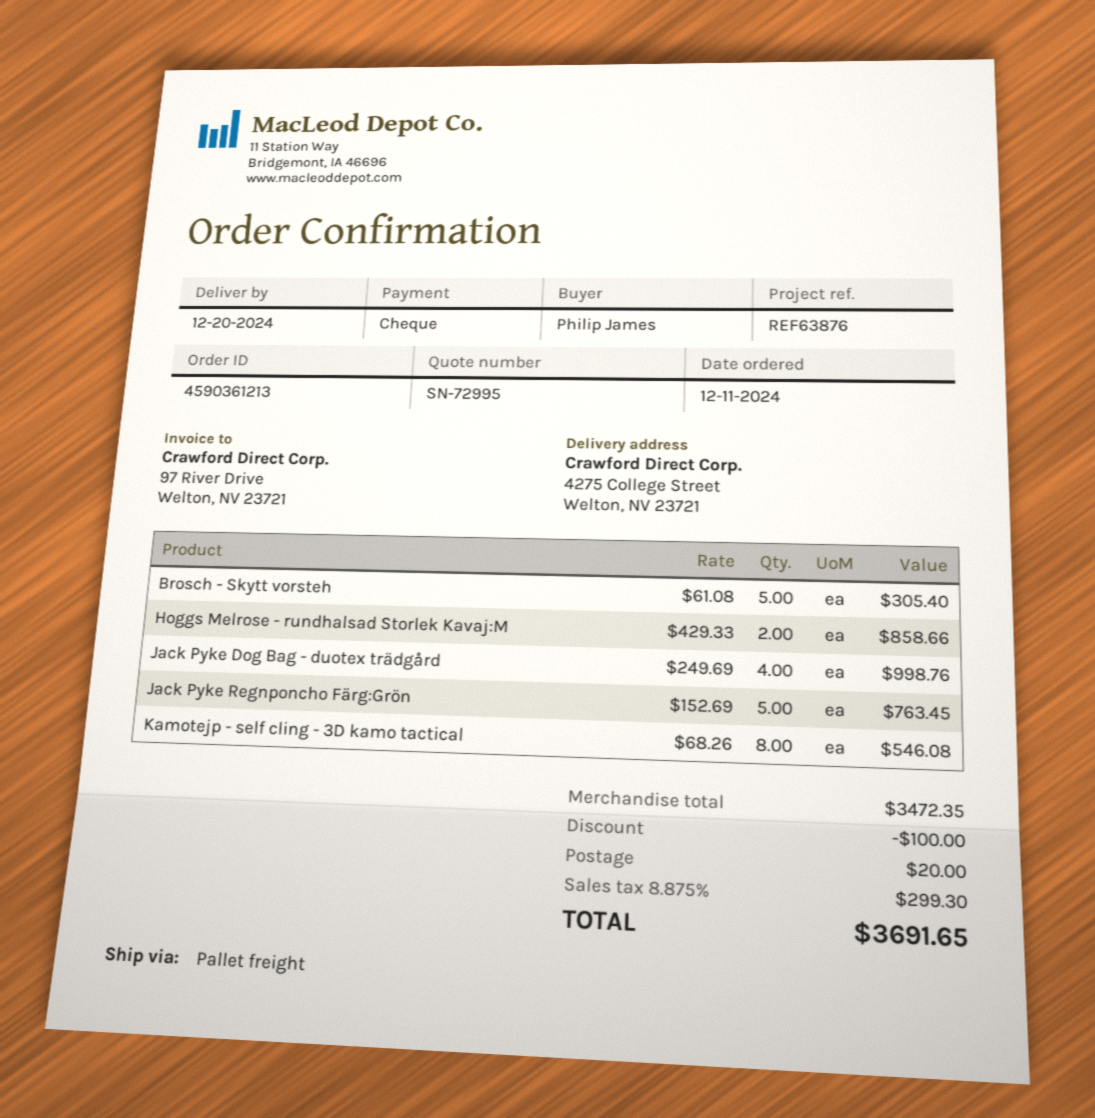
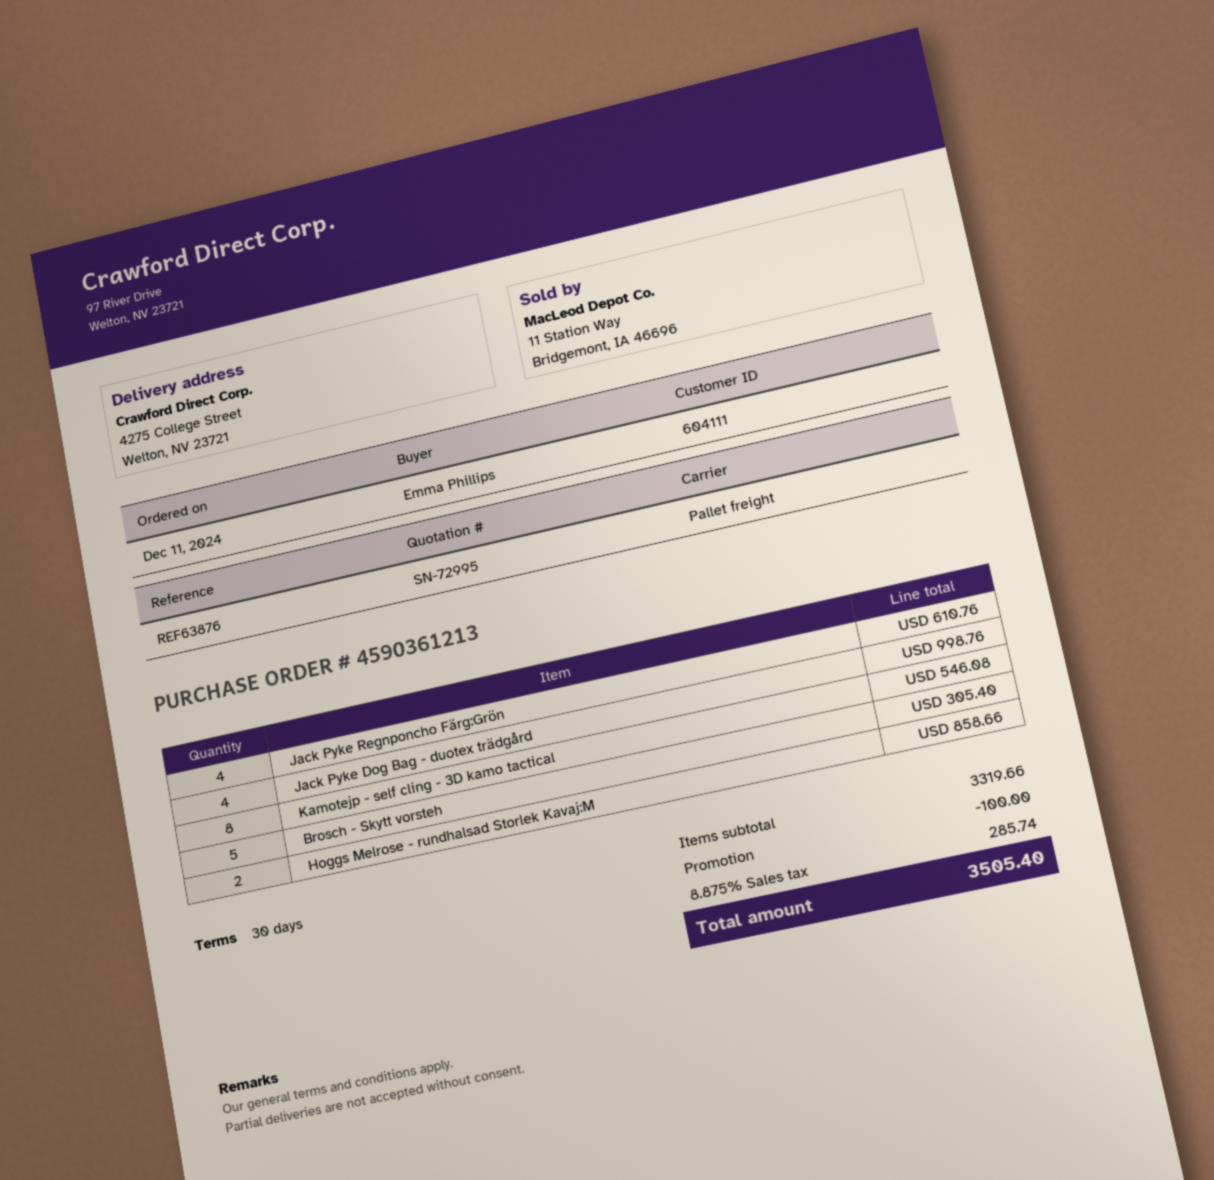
ordered by: Philip James -> Emma Phillips
Jack Pyke Regnponcho Färg:Grön: 5 for 763.45 -> 4 for 610.76
subtotal: 3472.35 -> 3319.66
shipping: 20.00 -> none
tax: 8.875% = 299.30 -> 8.875% = 285.74
total: 3691.65 -> 3505.40

